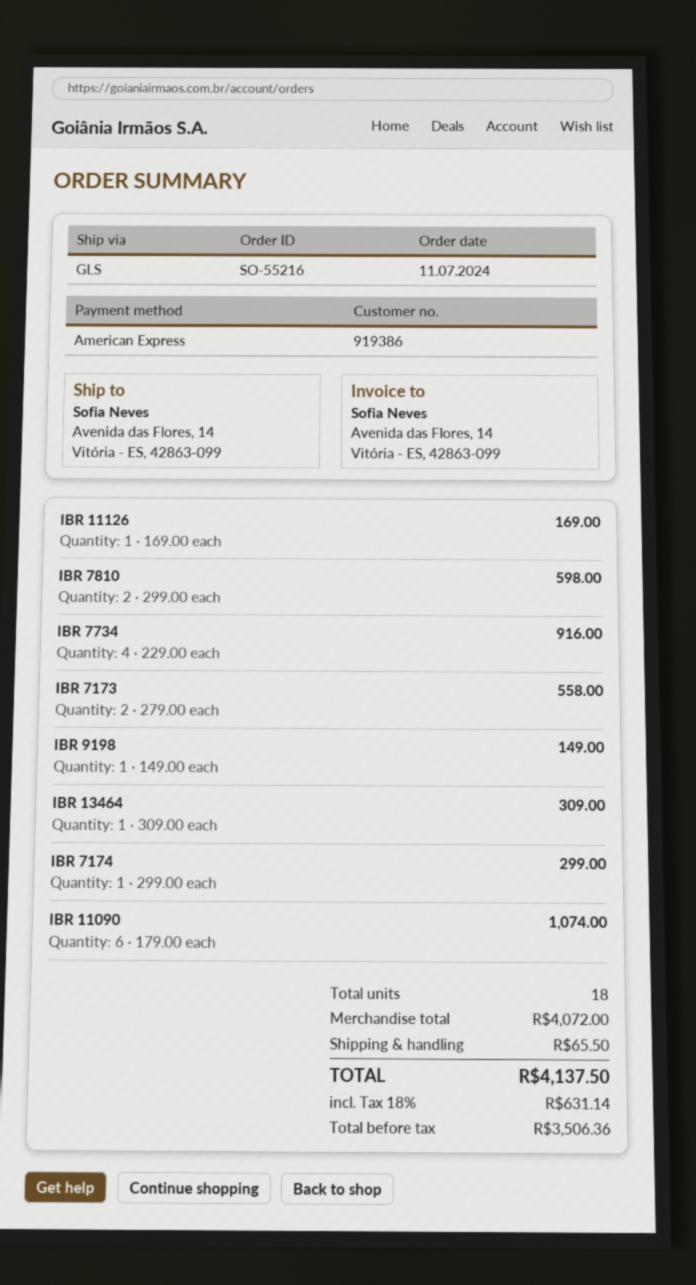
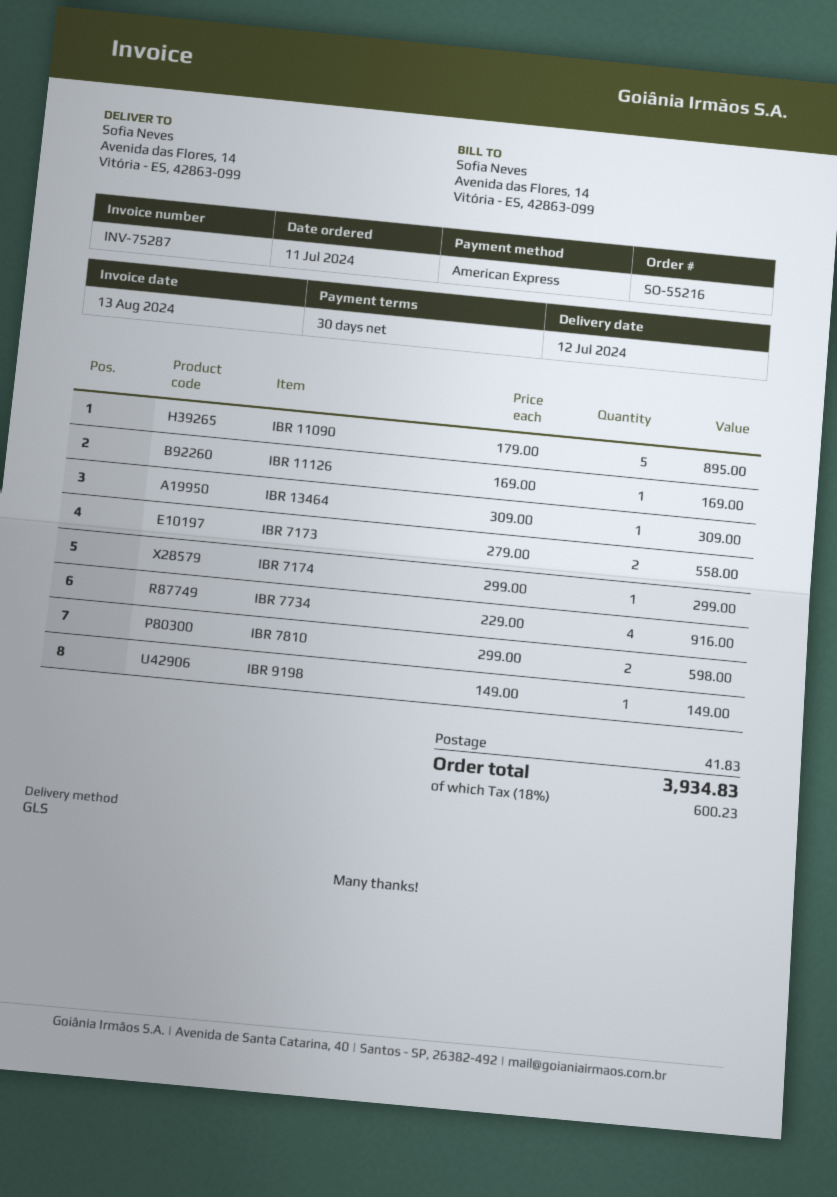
IBR 11090: 6 x 179.00 = 1074.00 -> 5 x 179.00 = 895.00
shipping: 65.50 -> 41.83
tax: 18% = 631.14 -> 18% = 600.23
total: 4137.50 -> 3934.83

